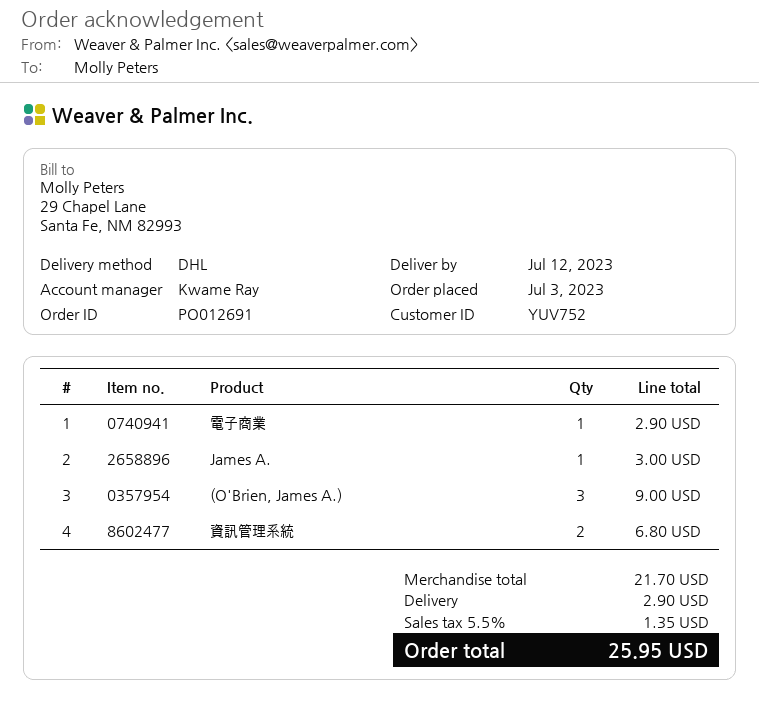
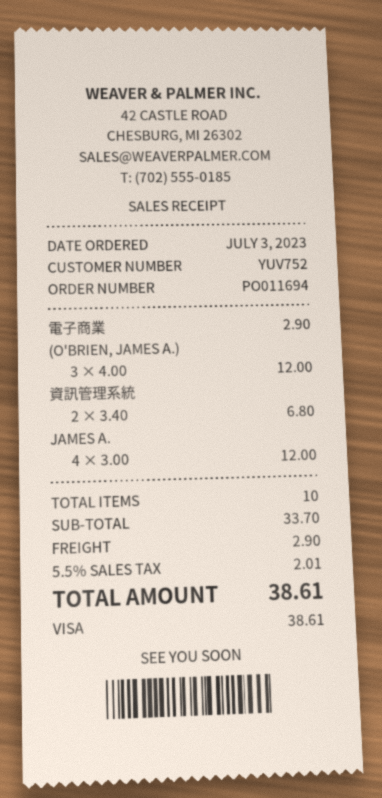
order number: PO012691 -> PO011694
James A.: 1 for 3.00 -> 4 for 12.00
(O'Brien, James A.): 3 for 9.00 -> 3 for 12.00
subtotal: 21.70 -> 33.70
tax: 5.5% = 1.35 -> 5.5% = 2.01
total: 25.95 -> 38.61

